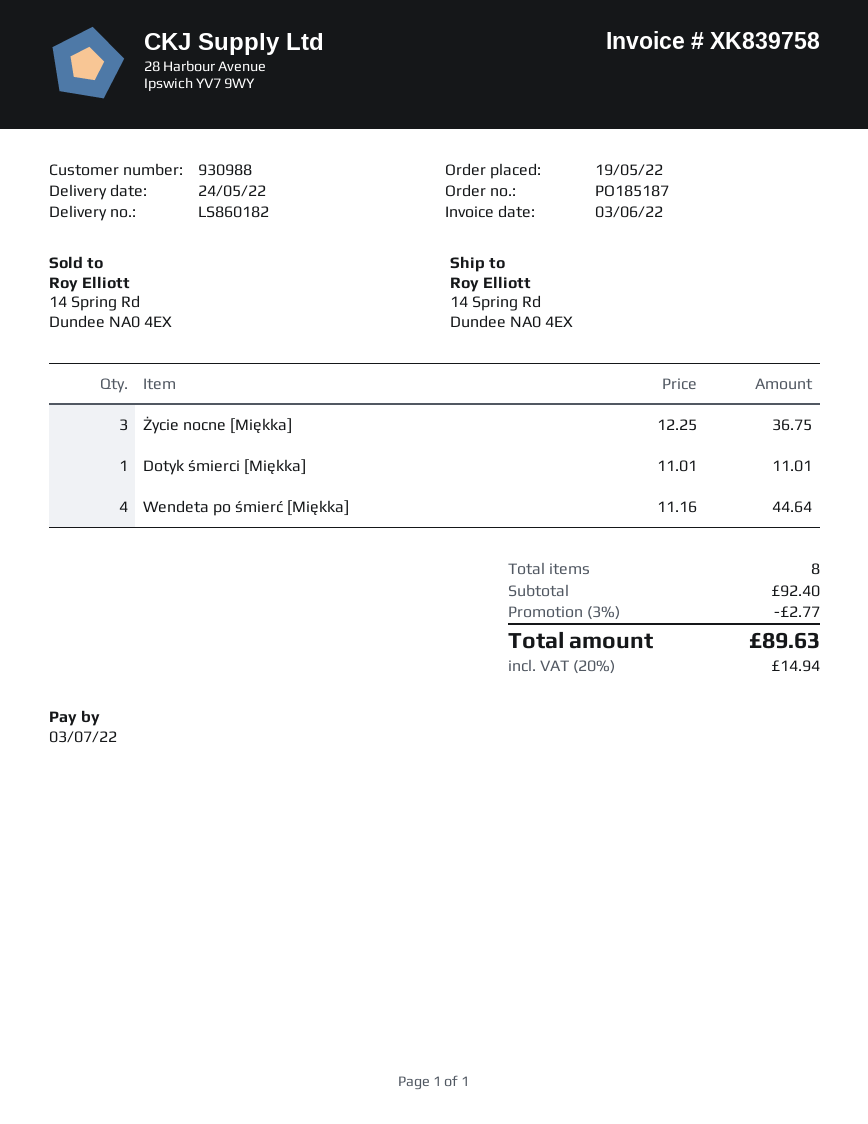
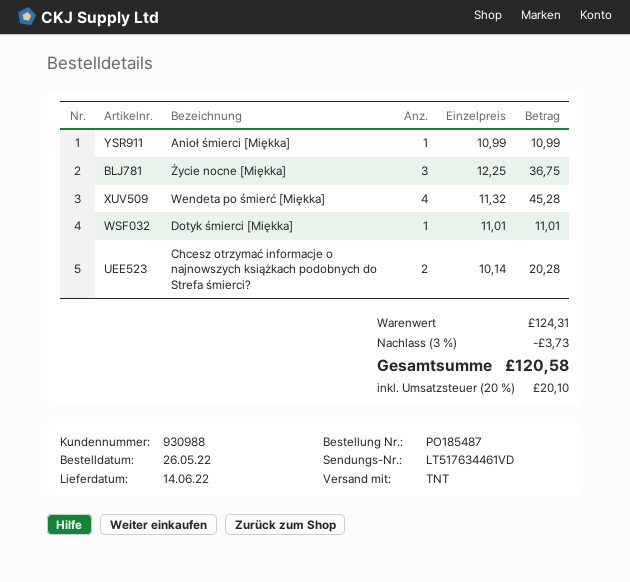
order number: PO185187 -> PO185487
order date: 2022-05-19 -> 2022-05-26
delivery date: 2022-05-24 -> 2022-06-14
Wendeta po śmierć [Miękka]: 4 x 11.16 = 44.64 -> 4 x 11.32 = 45.28
Anioł śmierci [Miękka]: none -> 1 x 10.99 = 10.99
Chcesz otrzymać informacje o najnowszych książkach podobnych do Strefa śmierci?: none -> 2 x 10.14 = 20.28
subtotal: 92.40 -> 124.31
discount: 3% = 2.77 -> 3% = 3.73
tax: 20% = 14.94 -> 20% = 20.10
total: 89.63 -> 120.58

